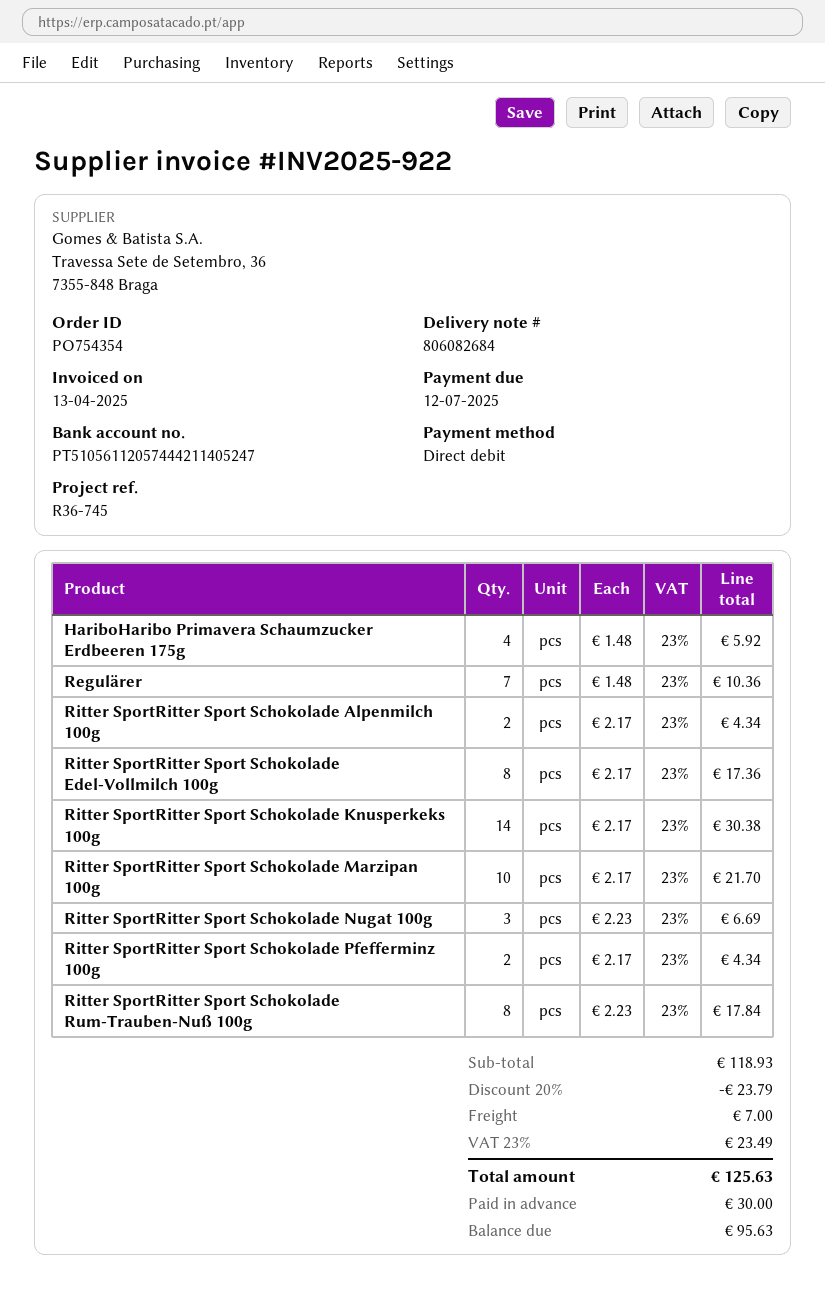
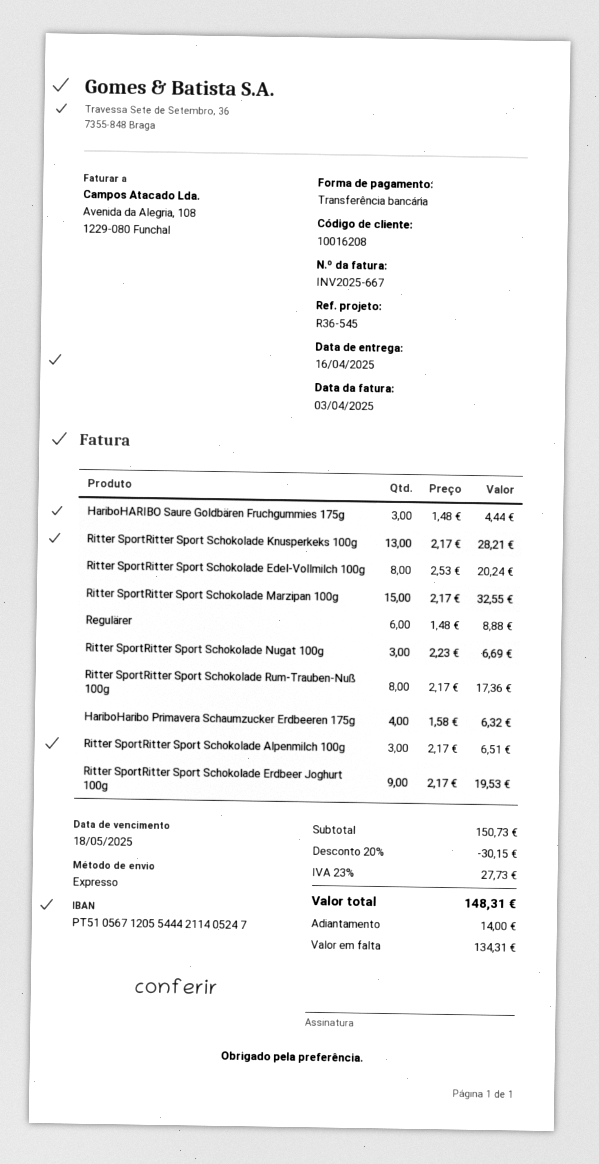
invoice number: INV2025-922 -> INV2025-667
invoice date: 2025-04-13 -> 2025-04-03
due date: 2025-07-12 -> 2025-05-18
reference: R36-745 -> R36-545
payment method: direct debit -> bank transfer
bank account: PT51056112057444211405247 -> PT51056712055444211405247
HariboHaribo Primavera Schaumzucker Erdbeeren 175g: 4 x 1.48 = 5.92 -> 4 x 1.58 = 6.32
Regulärer: 7 x 1.48 = 10.36 -> 6 x 1.48 = 8.88
Ritter SportRitter Sport Schokolade Alpenmilch 100g: 2 x 2.17 = 4.34 -> 3 x 2.17 = 6.51
Ritter SportRitter Sport Schokolade Edel-Vollmilch 100g: 8 x 2.17 = 17.36 -> 8 x 2.53 = 20.24
Ritter SportRitter Sport Schokolade Knusperkeks 100g: 14 x 2.17 = 30.38 -> 13 x 2.17 = 28.21
Ritter SportRitter Sport Schokolade Marzipan 100g: 10 x 2.17 = 21.70 -> 15 x 2.17 = 32.55
Ritter SportRitter Sport Schokolade Pfefferminz 100g: 2 x 2.17 = 4.34 -> none
Ritter SportRitter Sport Schokolade Rum-Trauben-Nuß 100g: 8 x 2.23 = 17.84 -> 8 x 2.17 = 17.36
HariboHARIBO Saure Goldbären Fruchgummies 175g: none -> 3 x 1.48 = 4.44
Ritter SportRitter Sport Schokolade Erdbeer Joghurt 100g: none -> 9 x 2.17 = 19.53
subtotal: 118.93 -> 150.73
discount: 20% = 23.79 -> 20% = 30.15
shipping: 7.00 -> none
tax: 23% = 23.49 -> 23% = 27.73
total: 125.63 -> 148.31
deposit: 30.00 -> 14.00
balance: 95.63 -> 134.31

